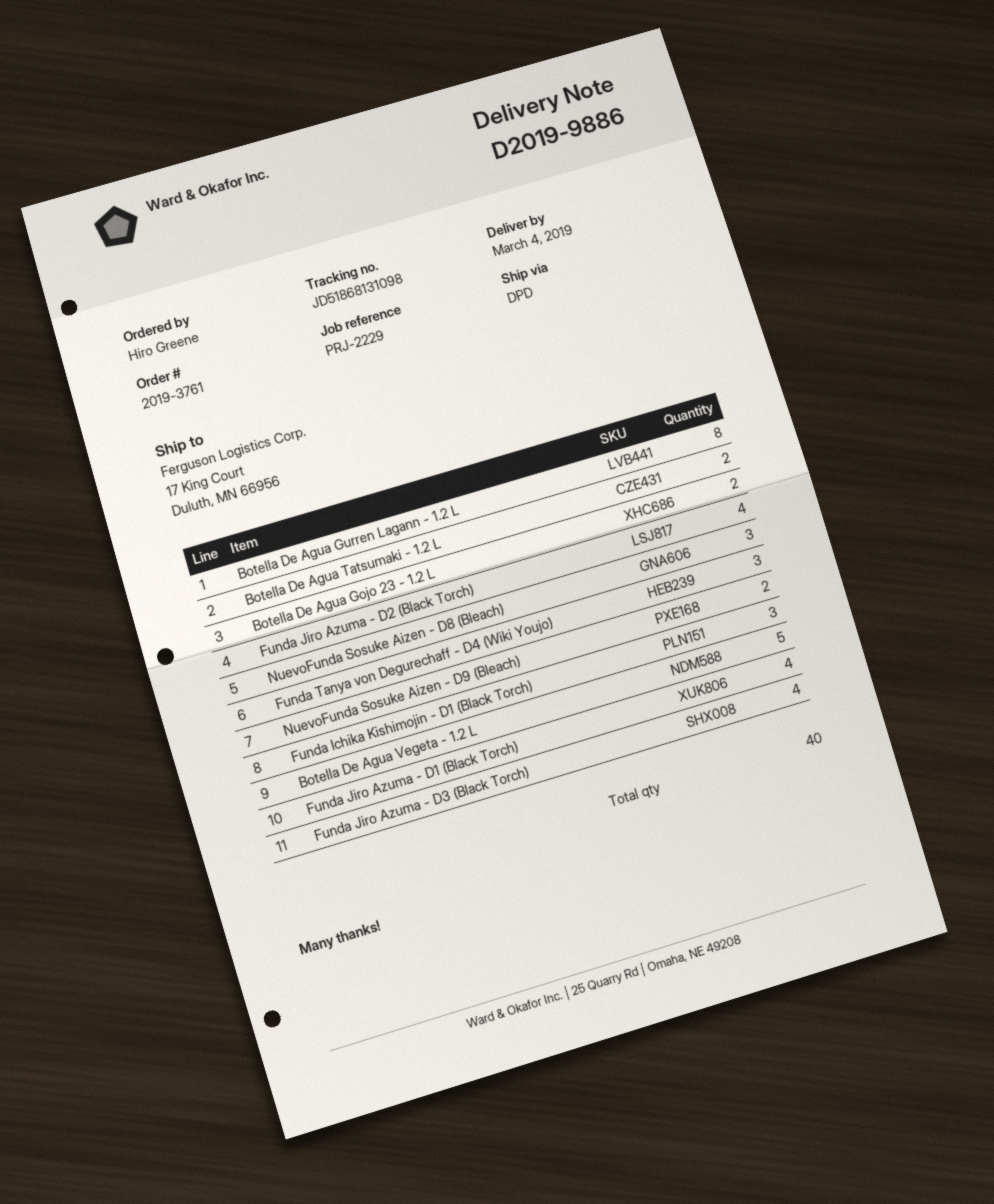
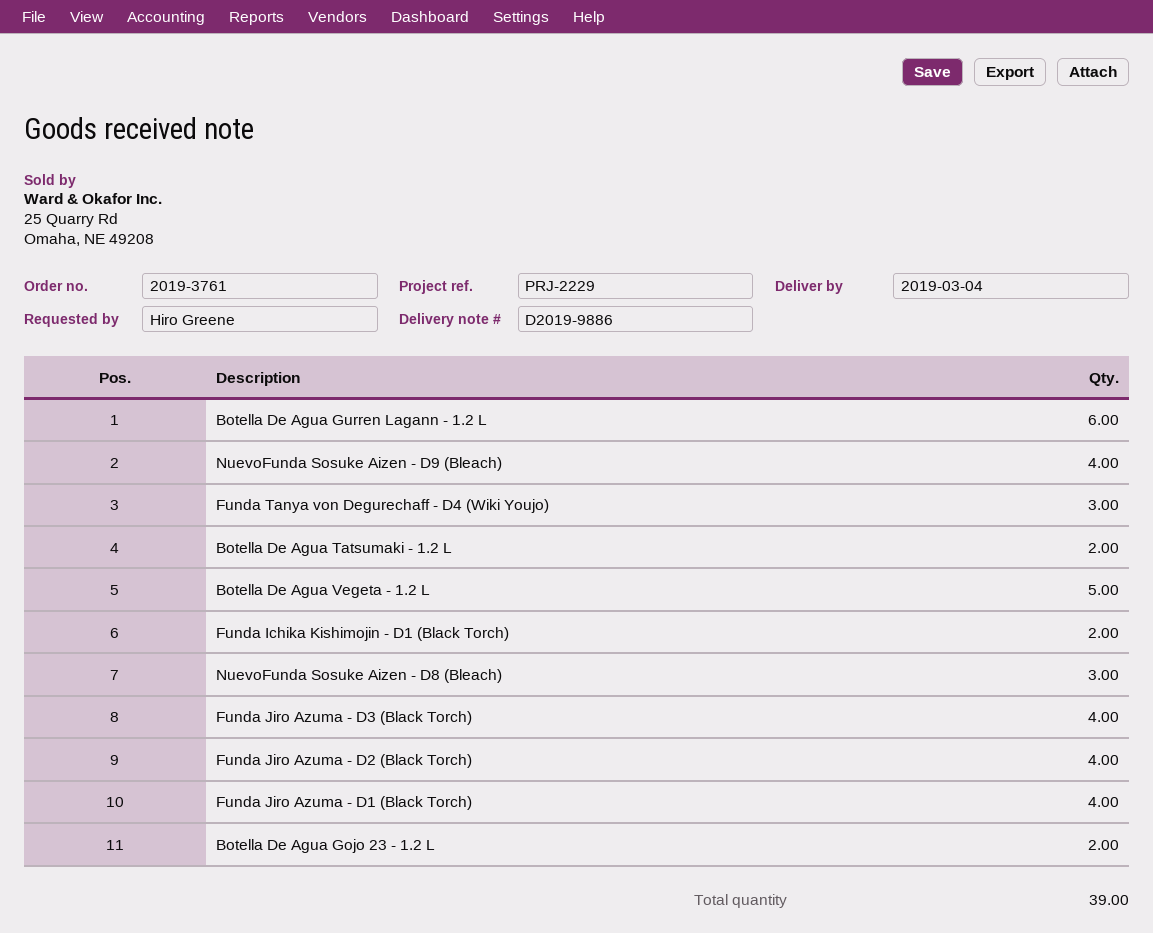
Botella De Agua Gurren Lagann - 1.2 L: 8 -> 6
NuevoFunda Sosuke Aizen - D9 (Bleach): 2 -> 4
Funda Ichika Kishimojin - D1 (Black Torch): 3 -> 2
total quantity: 40 -> 39

